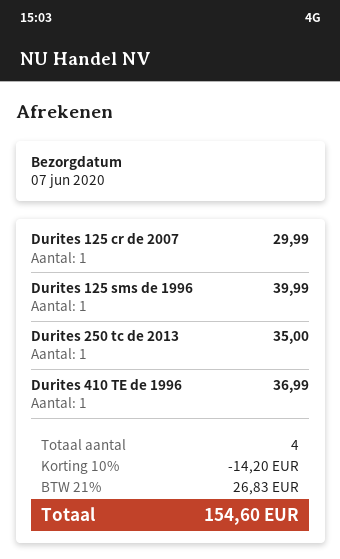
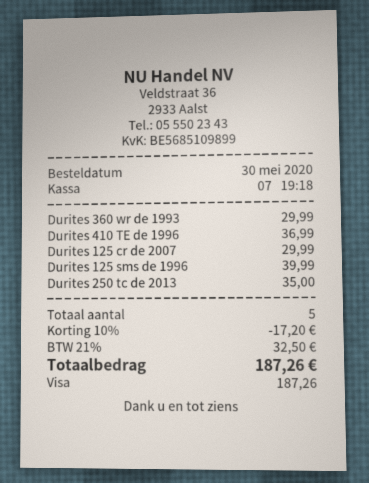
Durites 360 wr de 1993: none -> 1 for 29.99
total quantity: 4 -> 5
discount: 10% = 14.20 -> 10% = 17.20
tax: 21% = 26.83 -> 21% = 32.50
total: 154.60 -> 187.26

